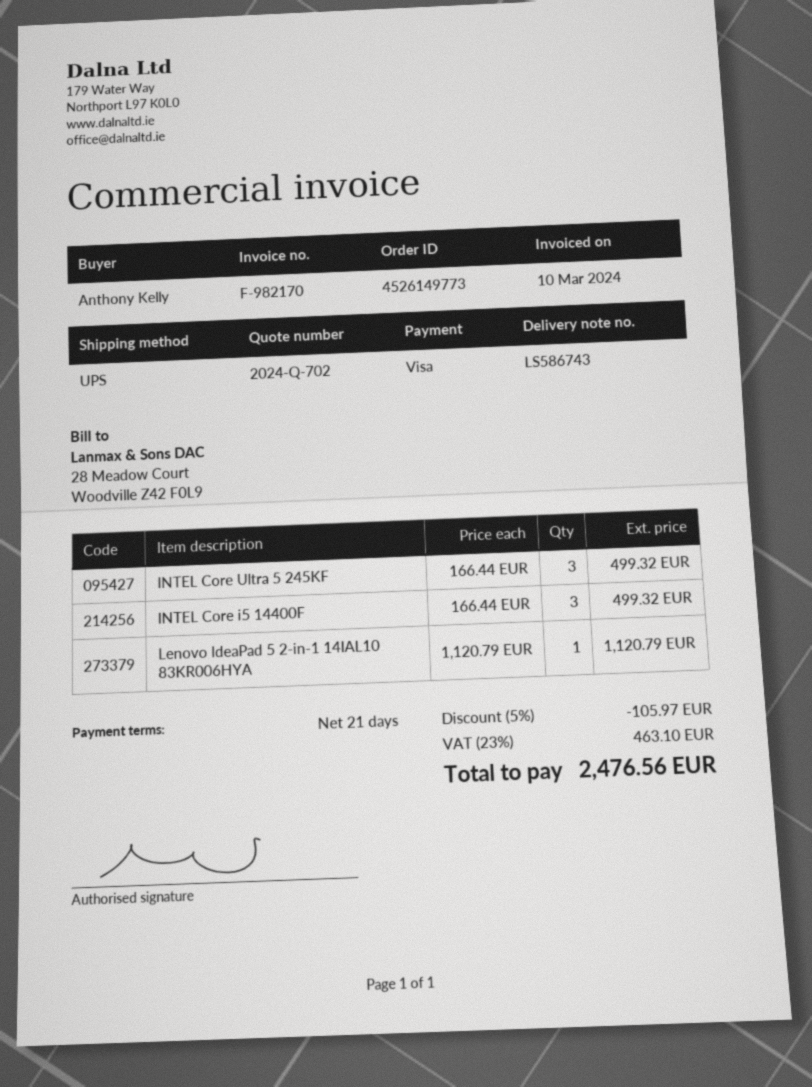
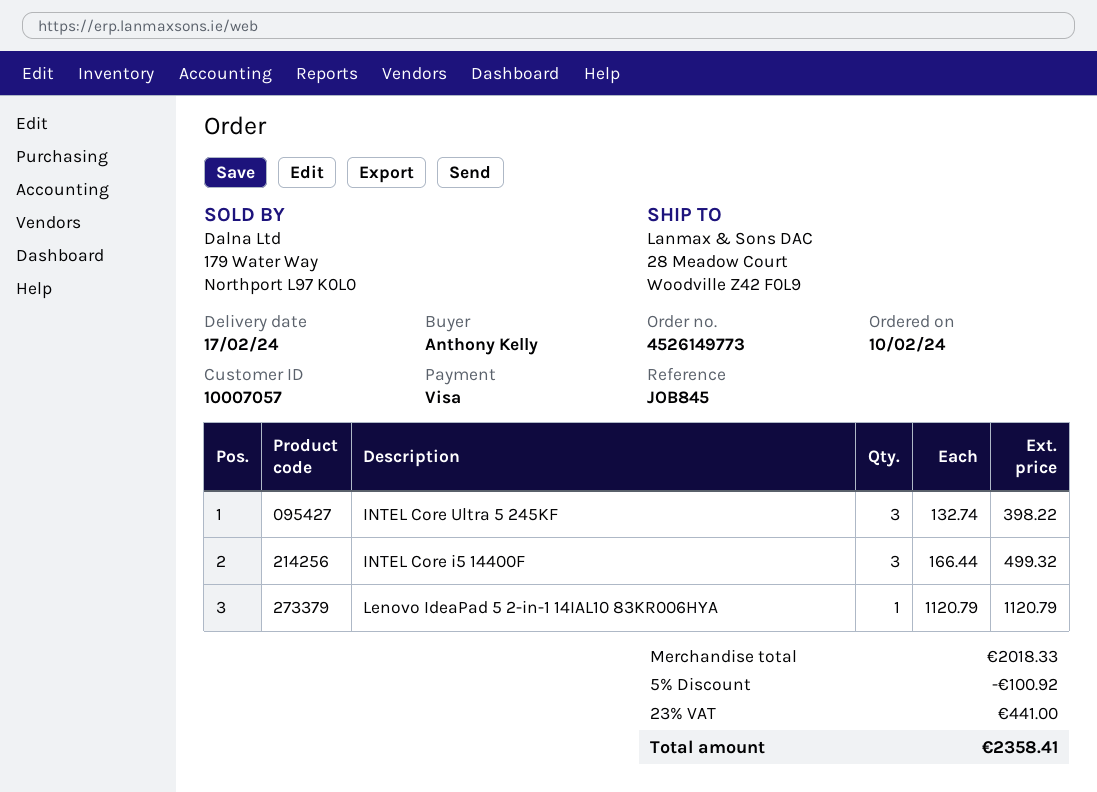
INTEL Core Ultra 5 245KF: 3 x 166.44 = 499.32 -> 3 x 132.74 = 398.22
discount: 5% = 105.97 -> 5% = 100.92
tax: 23% = 463.10 -> 23% = 441.00
total: 2476.56 -> 2358.41

